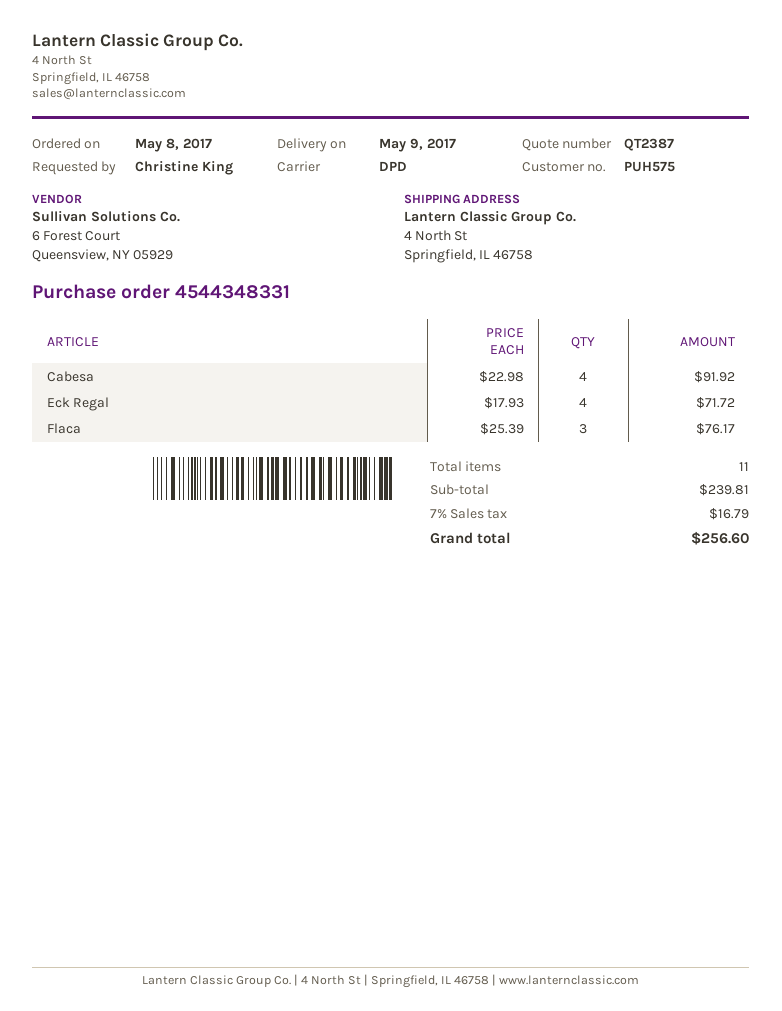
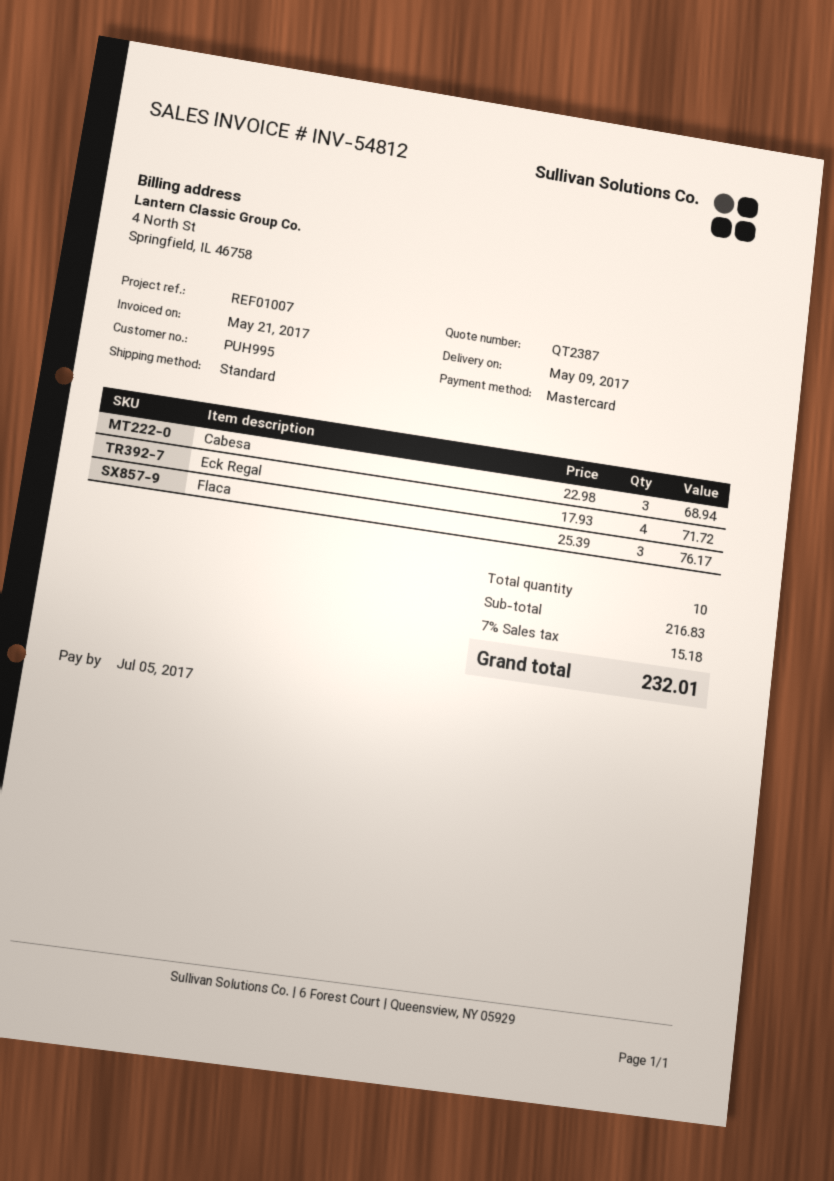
customer number: PUH575 -> PUH995
shipping method: DPD -> standard
Cabesa: 4 x 22.98 = 91.92 -> 3 x 22.98 = 68.94
total quantity: 11 -> 10
subtotal: 239.81 -> 216.83
tax: 7% = 16.79 -> 7% = 15.18
total: 256.60 -> 232.01

